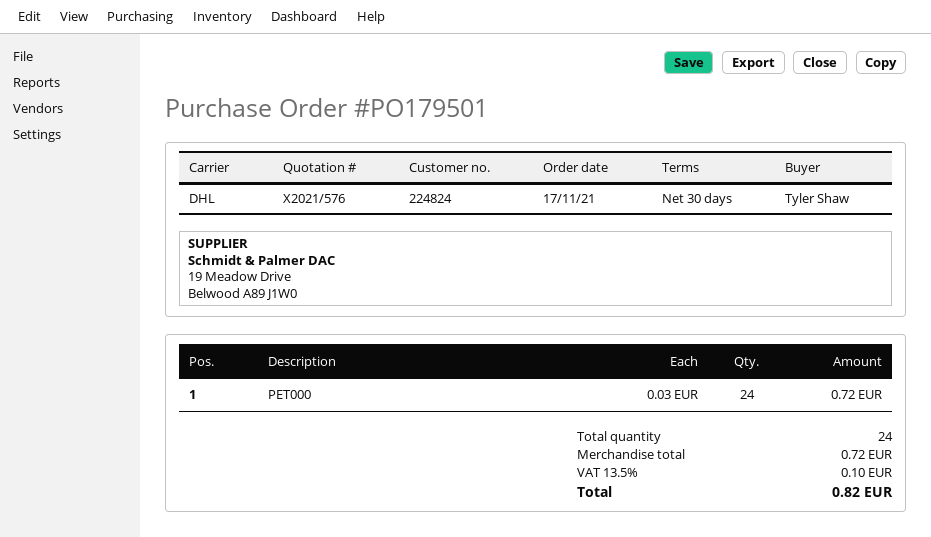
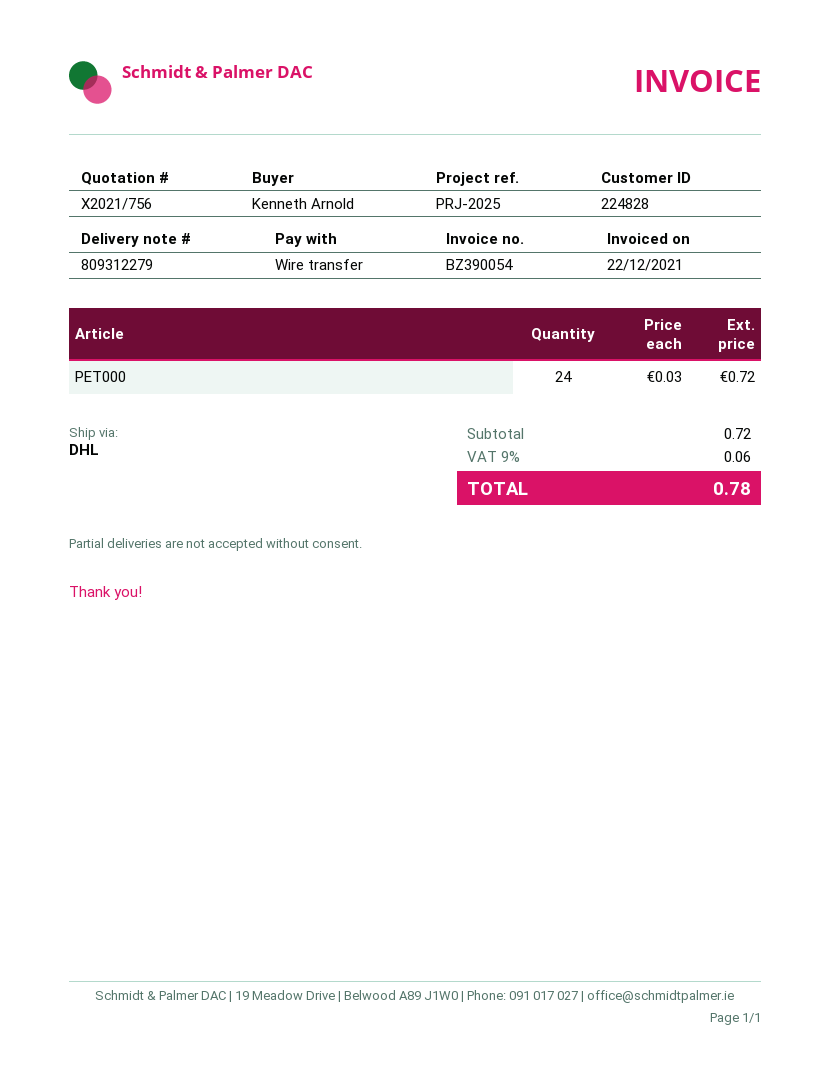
quote number: X2021/576 -> X2021/756
customer number: 224824 -> 224828
ordered by: Tyler Shaw -> Kenneth Arnold
tax: 13.5% = 0.10 -> 9% = 0.06
total: 0.82 -> 0.78

